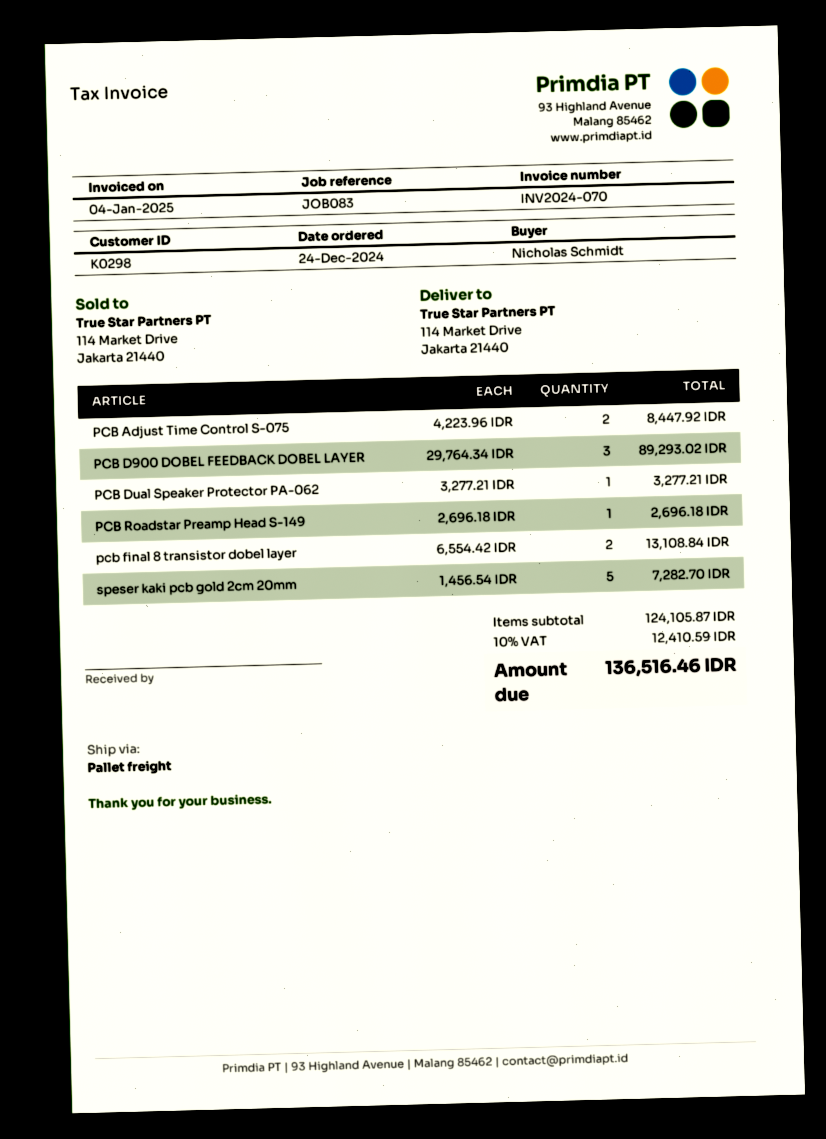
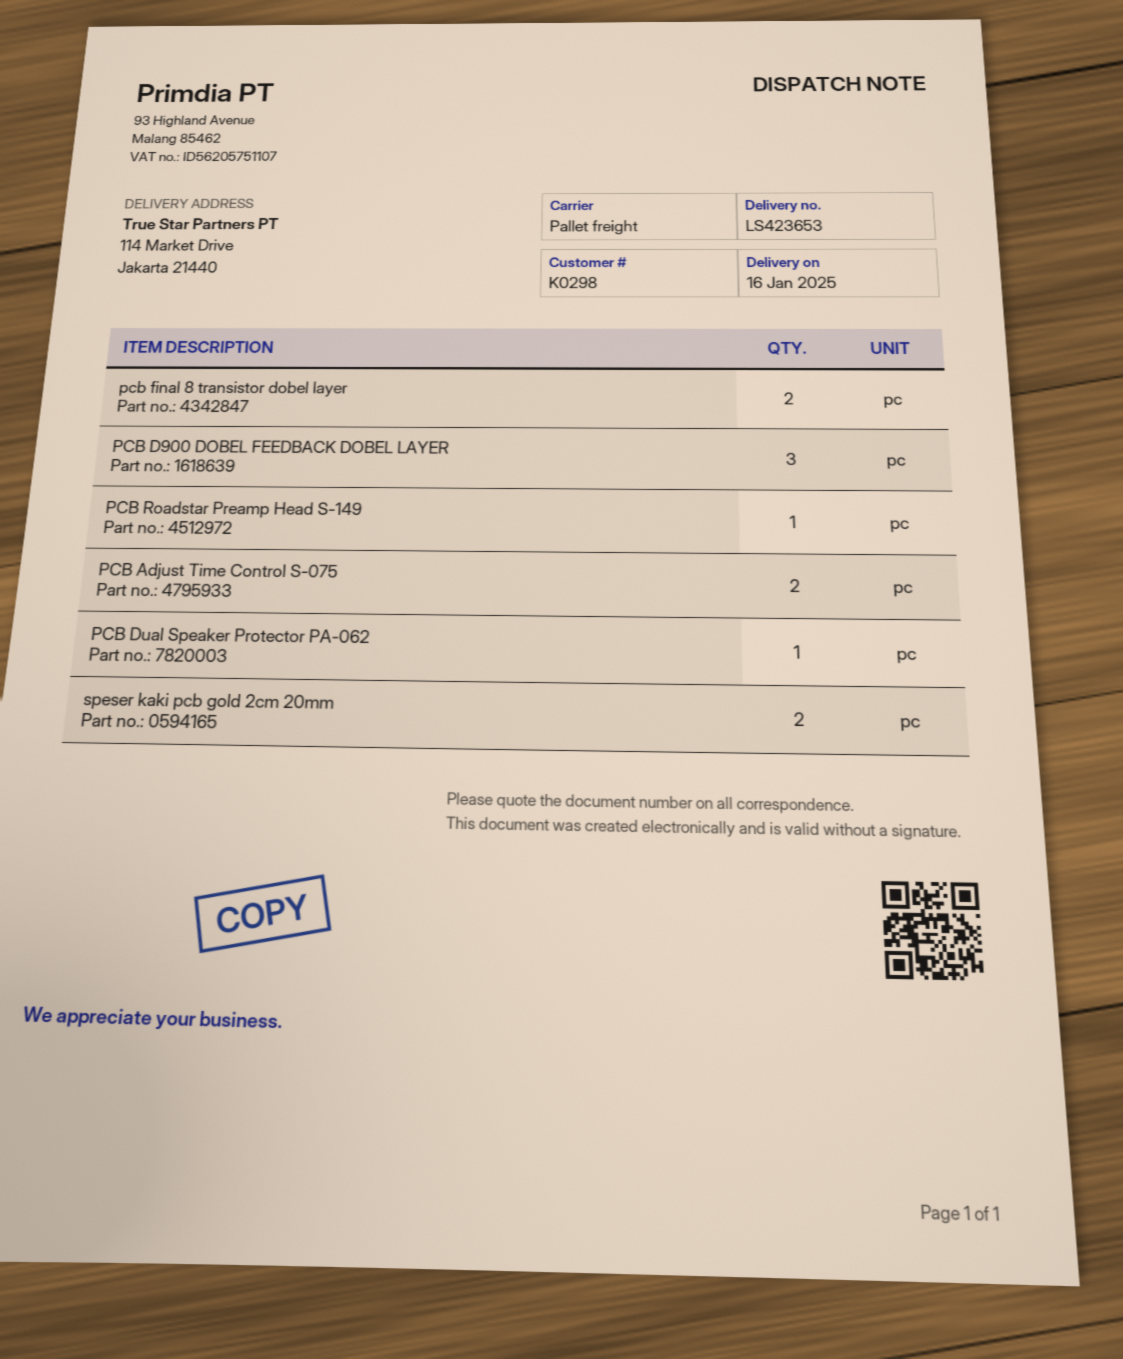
speser kaki pcb gold 2cm 20mm: 5 -> 2

